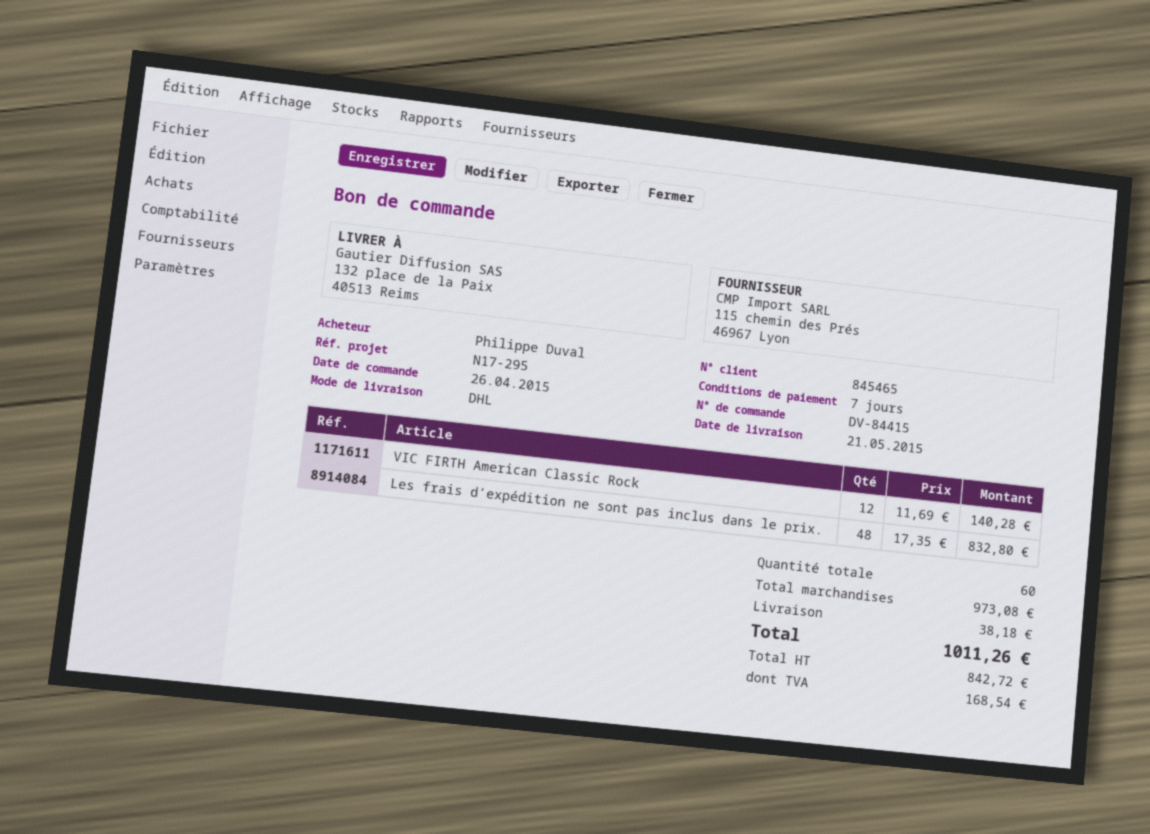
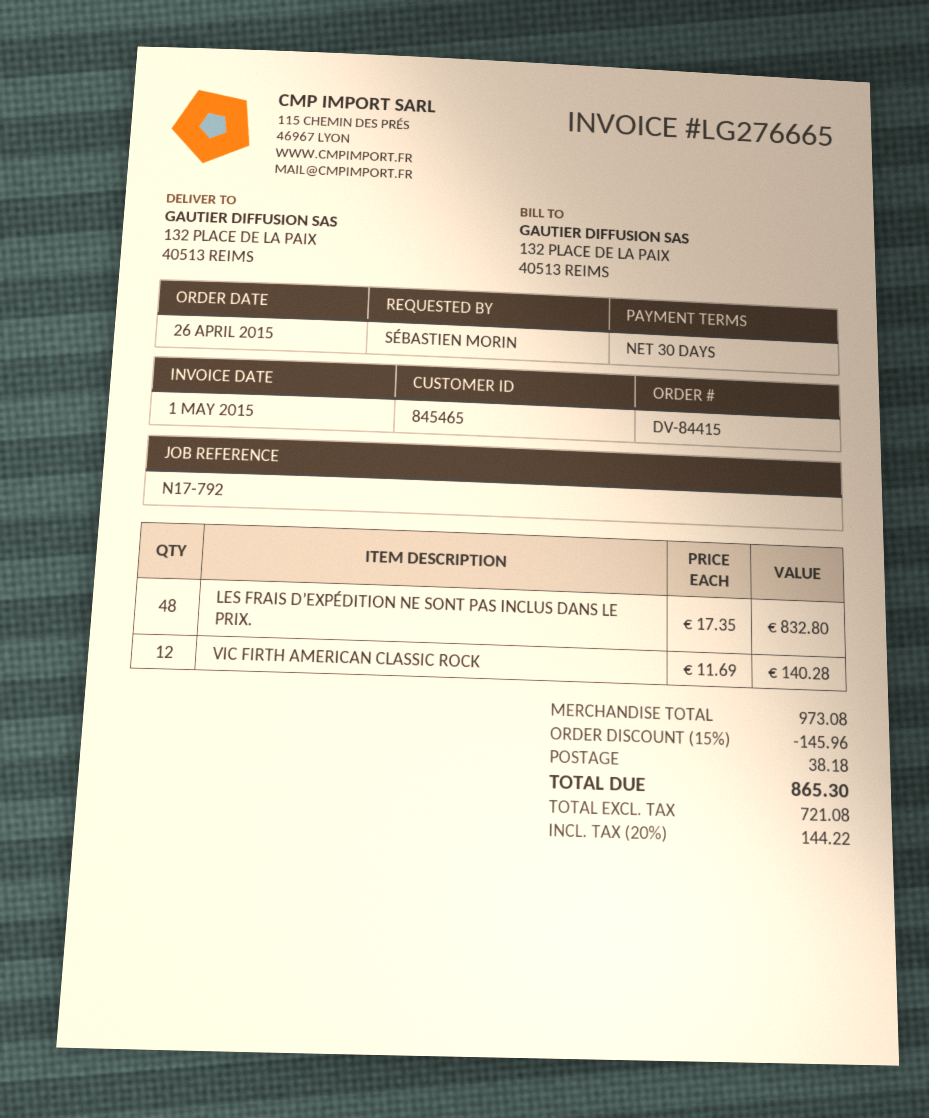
payment terms: 7 days -> 30 days
reference: N17-295 -> N17-792
ordered by: Philippe Duval -> SÉBASTIEN MORIN
discount: none -> 15% = 145.96
net: 842.72 -> 721.08
tax: 168.54 -> 144.22
total: 1011.26 -> 865.30

